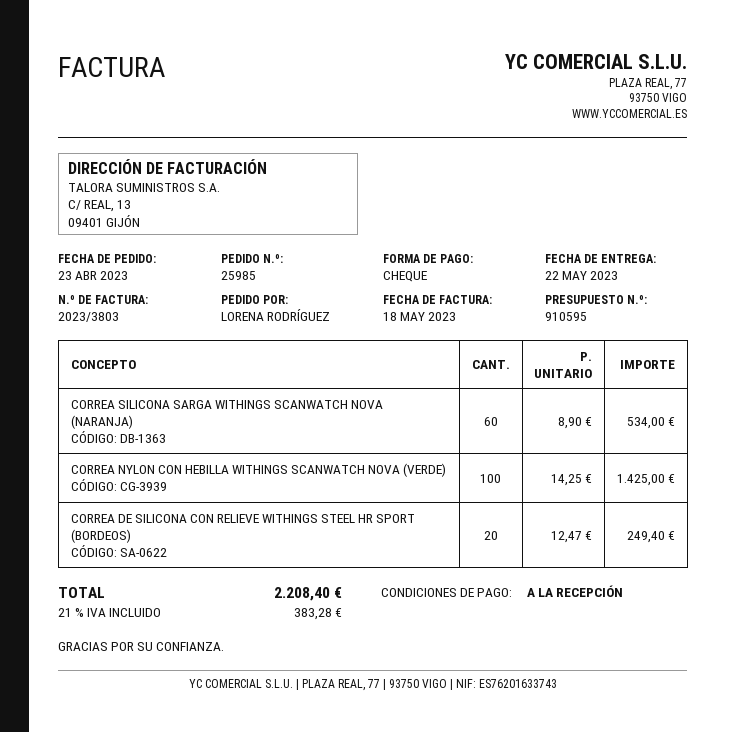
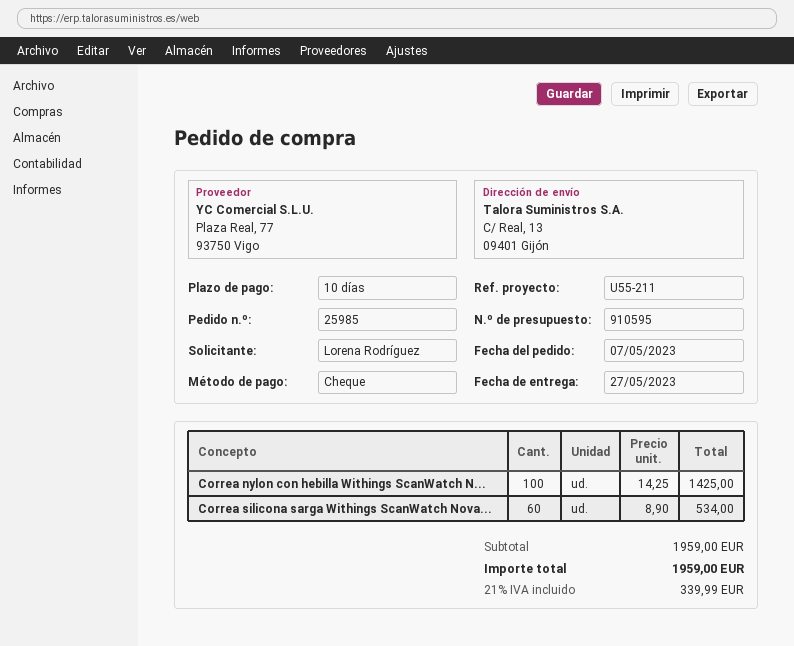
order date: 2023-04-23 -> 2023-05-07
delivery date: 2023-05-22 -> 2023-05-27
payment terms: on receipt -> 10 days
CORREA DE SILICONA CON RELIEVE WITHINGS STEEL HR SPORT (BORDEOS): 20 x 12.47 = 249.40 -> none
tax: 21% = 383.28 -> 21% = 339.99
total: 2208.40 -> 1959.00

